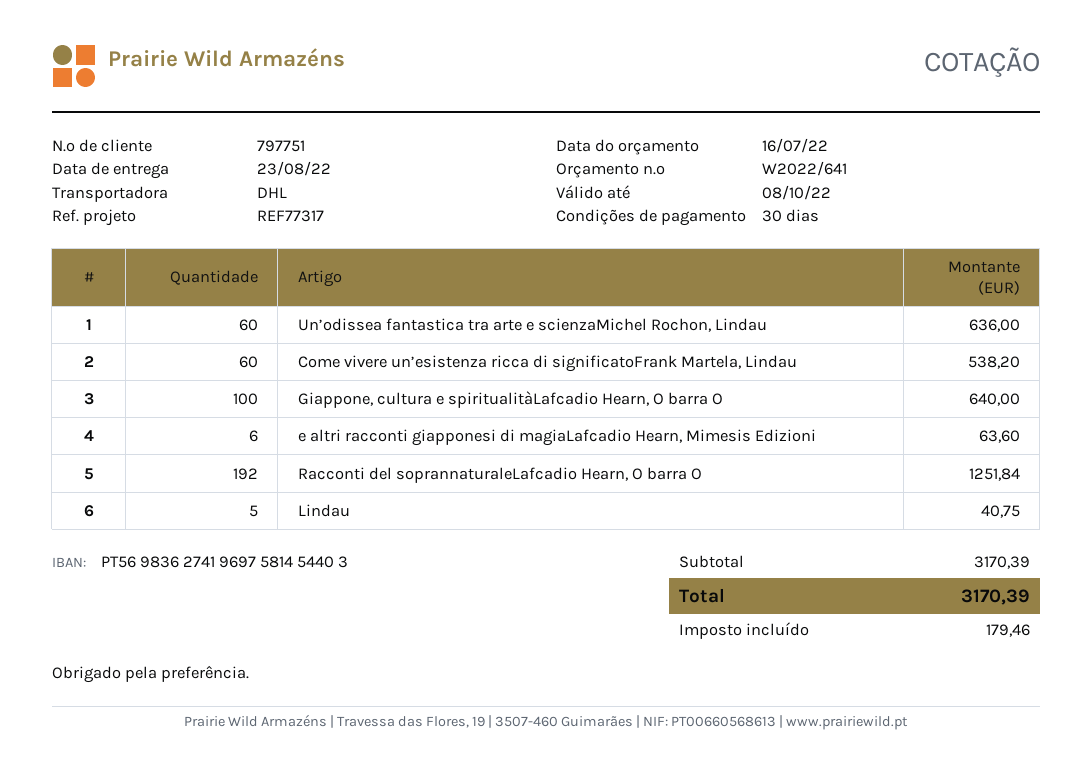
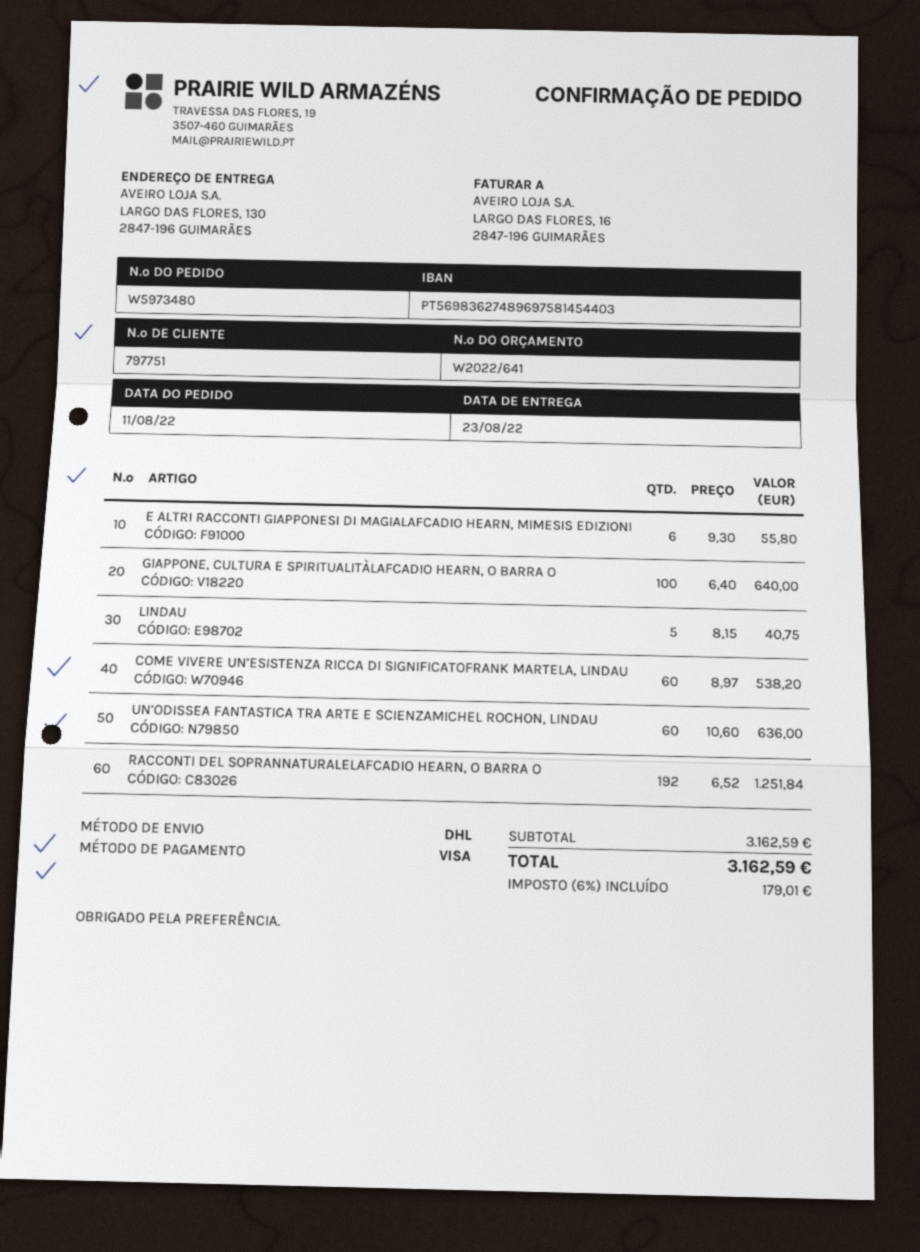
bank account: PT56983627419697581454403 -> PT56983627489697581454403
e altri racconti giapponesi di magiaLafcadio Hearn, Mimesis Edizioni: 6 for 63.60 -> 6 for 55.80
subtotal: 3170.39 -> 3162.59
tax: 179.46 -> 179.01
total: 3170.39 -> 3162.59

